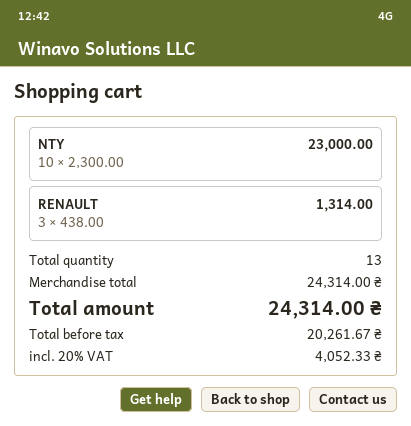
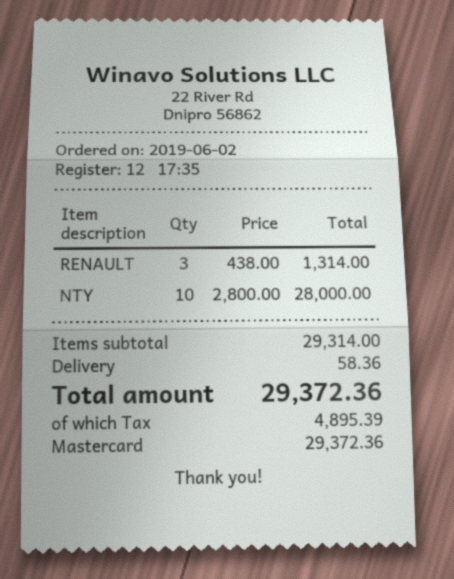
NTY: 10 x 2300.00 = 23000.00 -> 10 x 2800.00 = 28000.00
subtotal: 24314.00 -> 29314.00
shipping: none -> 58.36
tax: 4052.33 -> 4895.39
total: 24314.00 -> 29372.36

